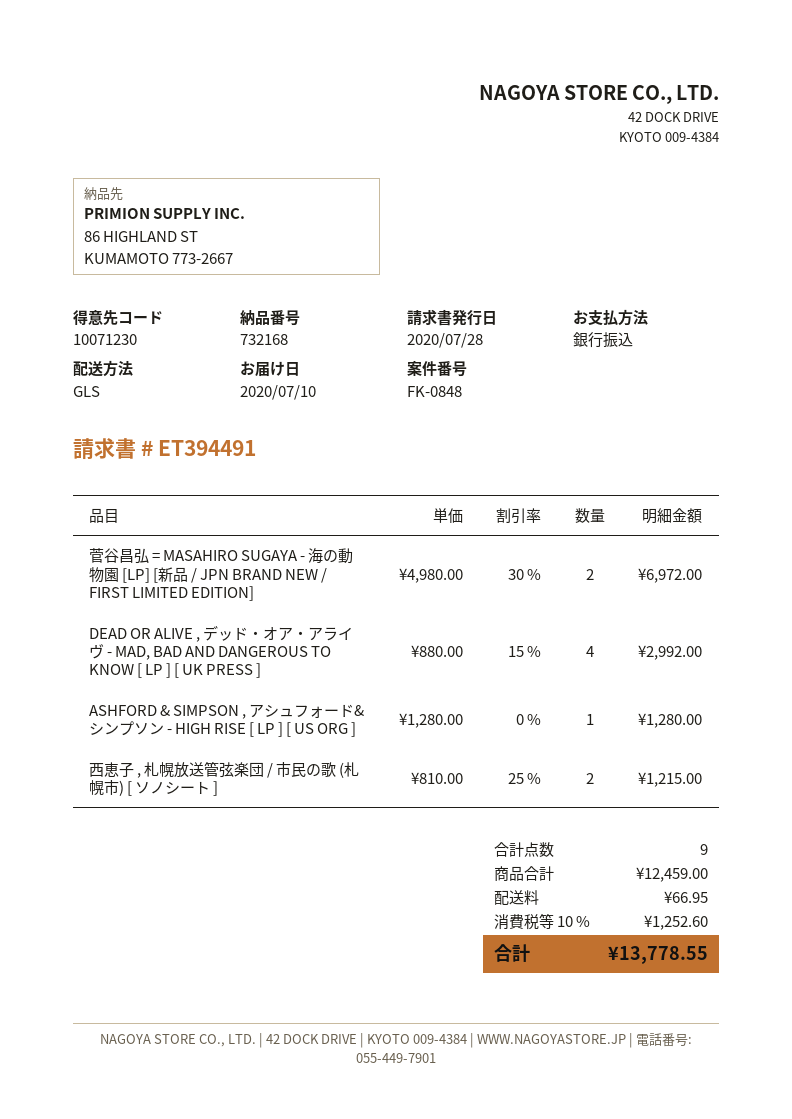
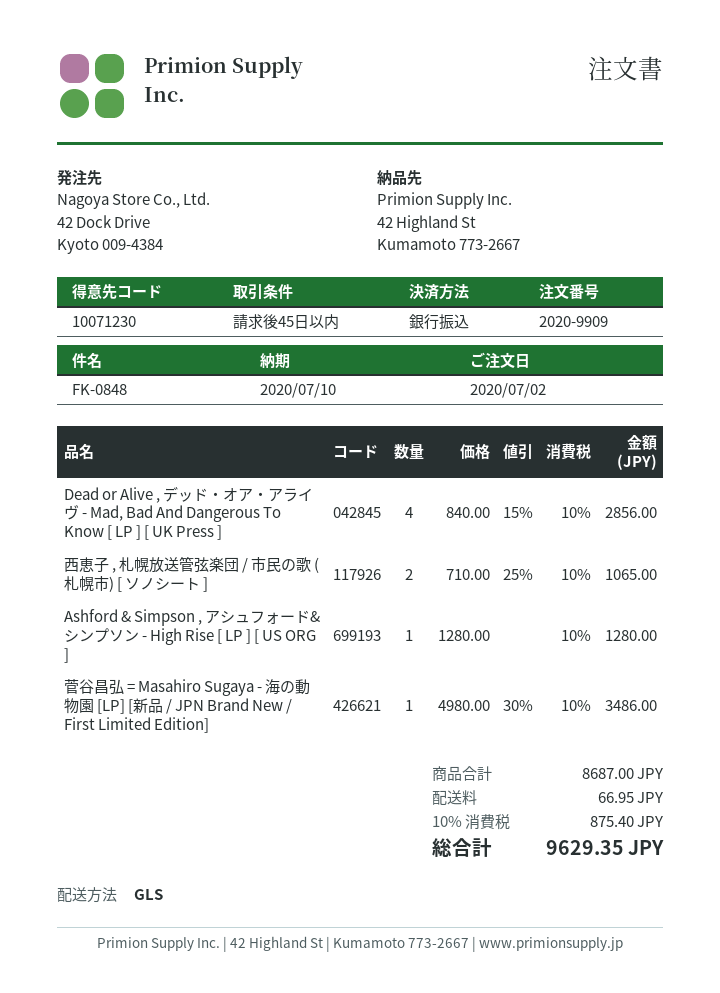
ship to: 86 HIGHLAND ST, KUMAMOTO 773-2667 -> 42 Highland St, Kumamoto 773-2667
菅谷昌弘 = MASAHIRO SUGAYA - 海の動物園 [LP] [新品 / JPN BRAND NEW / FIRST LIMITED EDITION]: 2 x 4980.00 - 30% = 6972.00 -> 1 x 4980.00 - 30% = 3486.00
DEAD OR ALIVE , デッド・オア・アライヴ - MAD, BAD AND DANGEROUS TO KNOW [ LP ] [ UK PRESS ]: 4 x 880.00 - 15% = 2992.00 -> 4 x 840.00 - 15% = 2856.00
西恵子 , 札幌放送管弦楽団 / 市民の歌 (札幌市) [ ソノシート ]: 2 x 810.00 - 25% = 1215.00 -> 2 x 710.00 - 25% = 1065.00
subtotal: 12459.00 -> 8687.00
tax: 10% = 1252.60 -> 10% = 875.40
total: 13778.55 -> 9629.35

